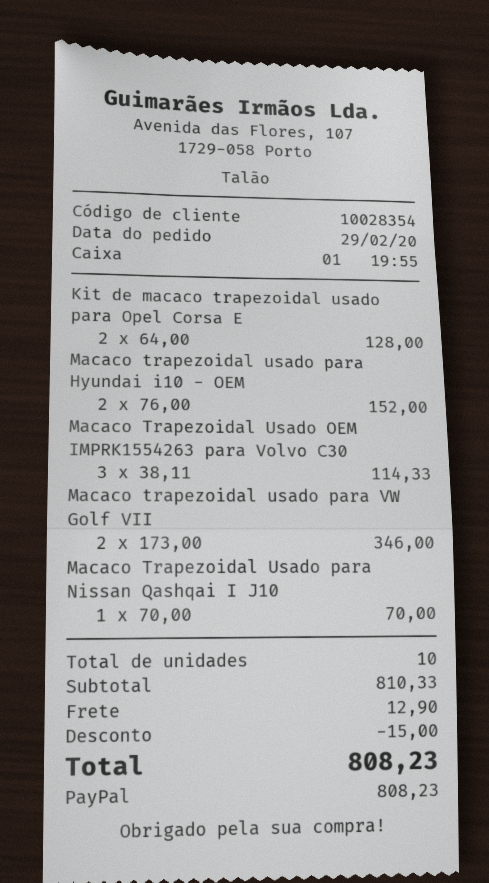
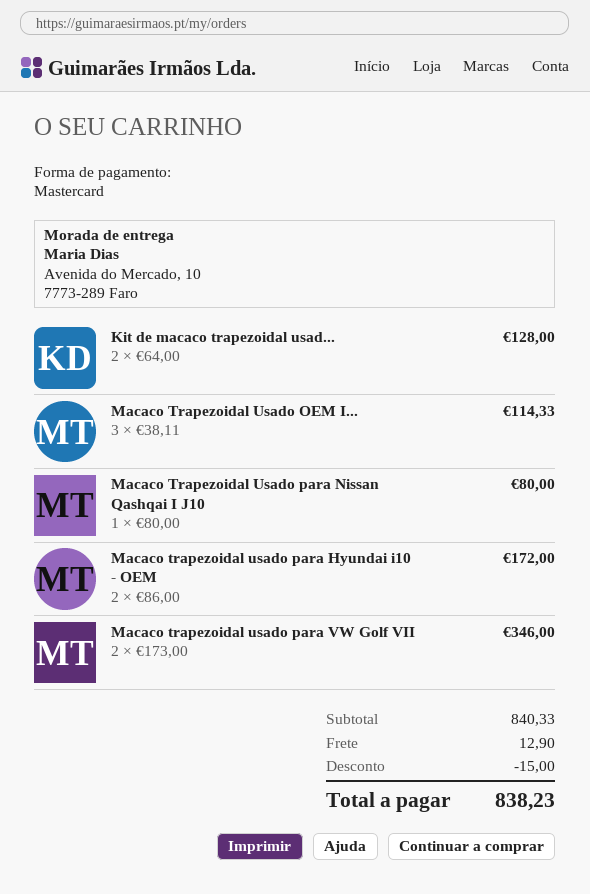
payment method: PayPal -> Mastercard
Macaco trapezoidal usado para Hyundai i10 - OEM: 2 x 76.00 = 152.00 -> 2 x 86.00 = 172.00
Macaco Trapezoidal Usado para Nissan Qashqai I J10: 1 x 70.00 = 70.00 -> 1 x 80.00 = 80.00
subtotal: 810.33 -> 840.33
total: 808.23 -> 838.23

